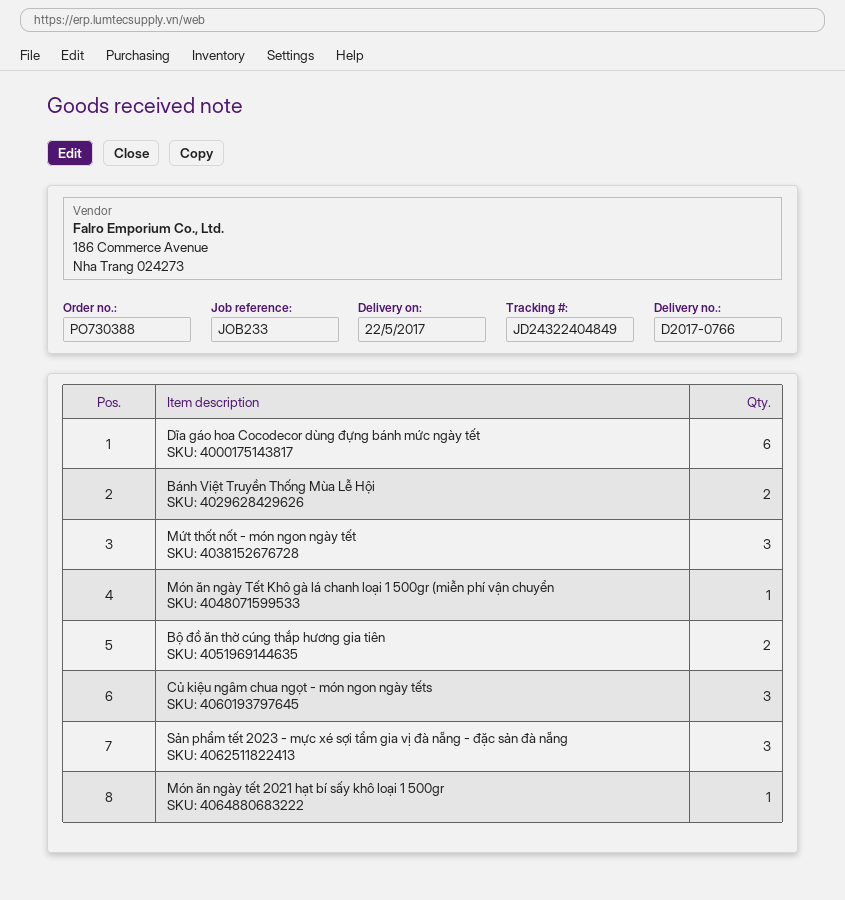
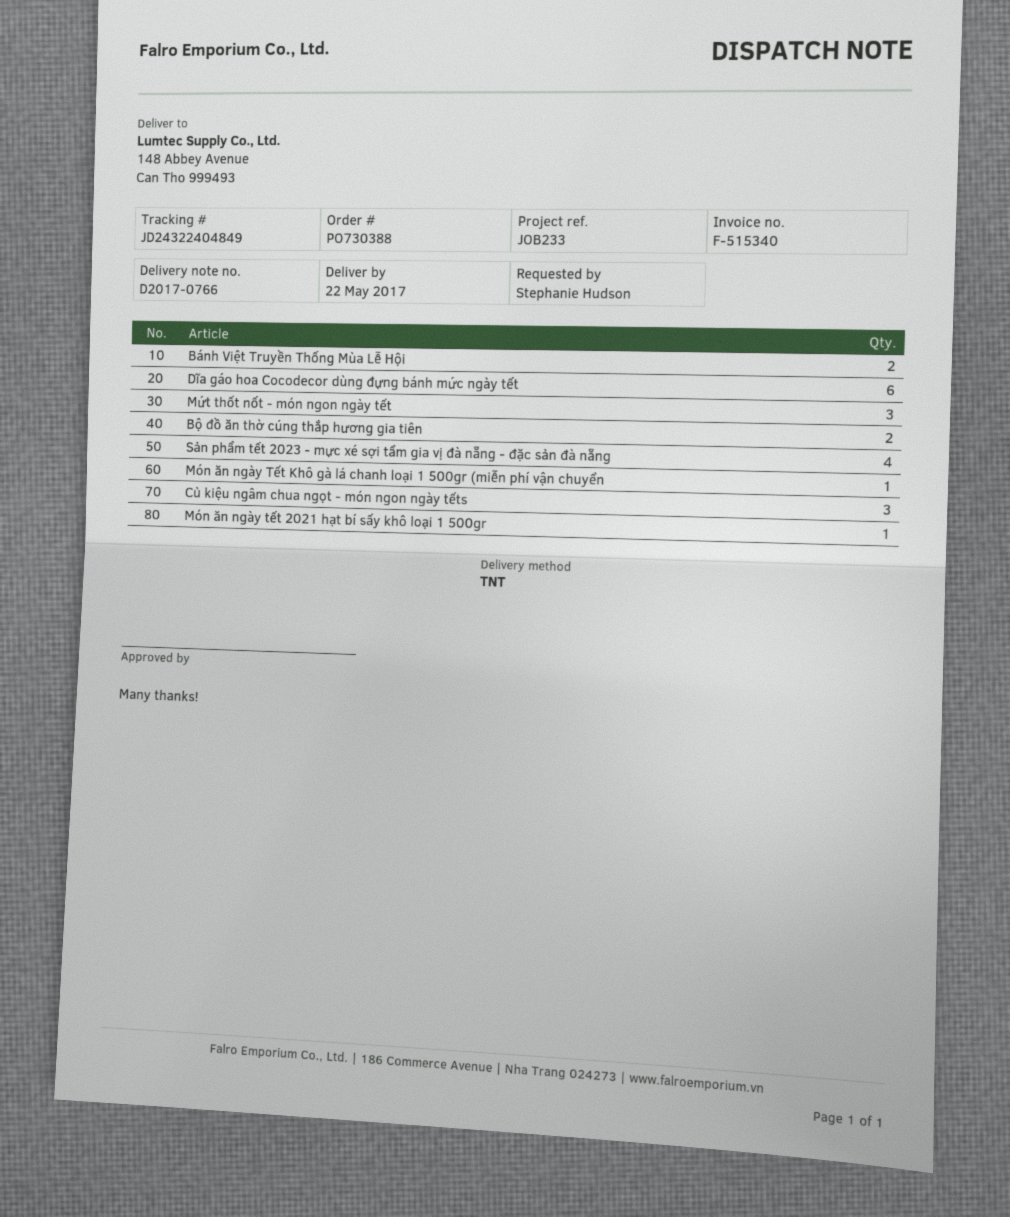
Sản phẩm tết 2023 - mực xé sợi tẩm gia vị đà nẵng - đặc sản đà nẵng: 3 -> 4

